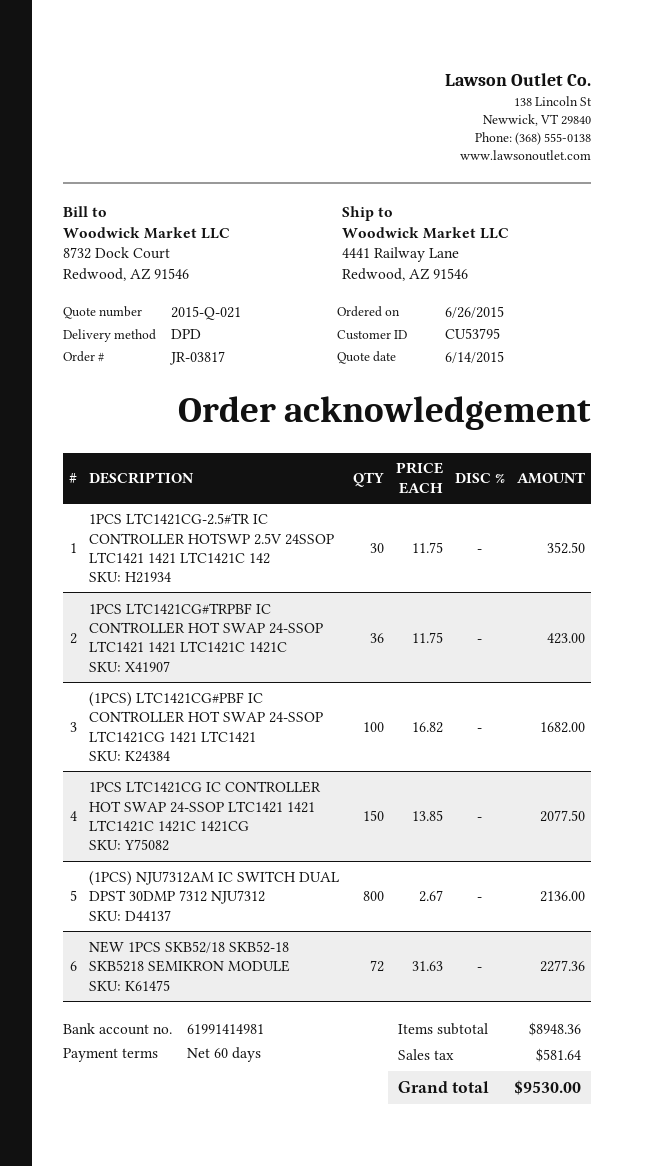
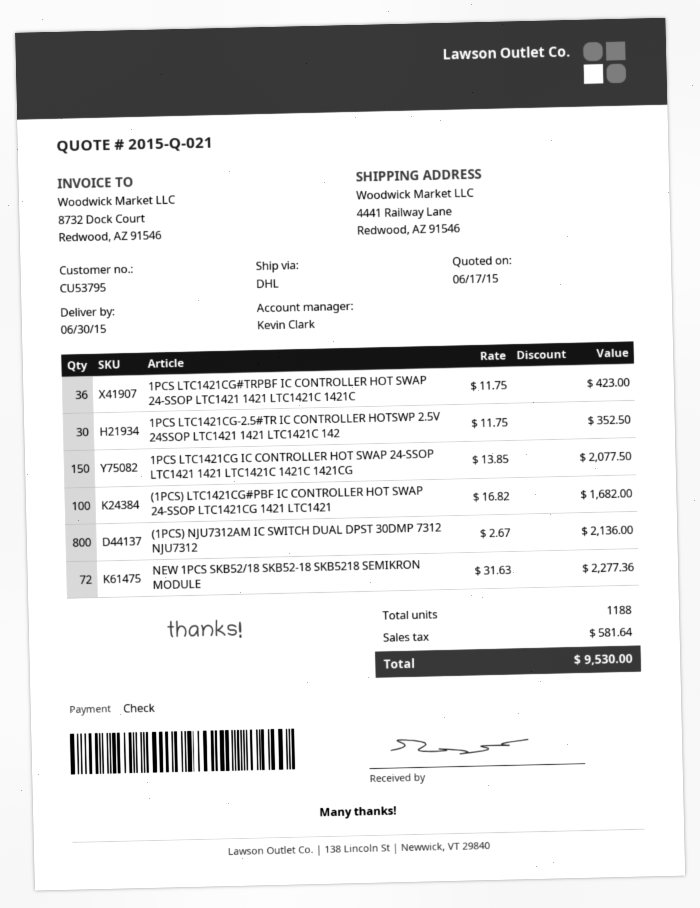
quote date: 2015-06-14 -> 2015-06-17
shipping method: DPD -> DHL

